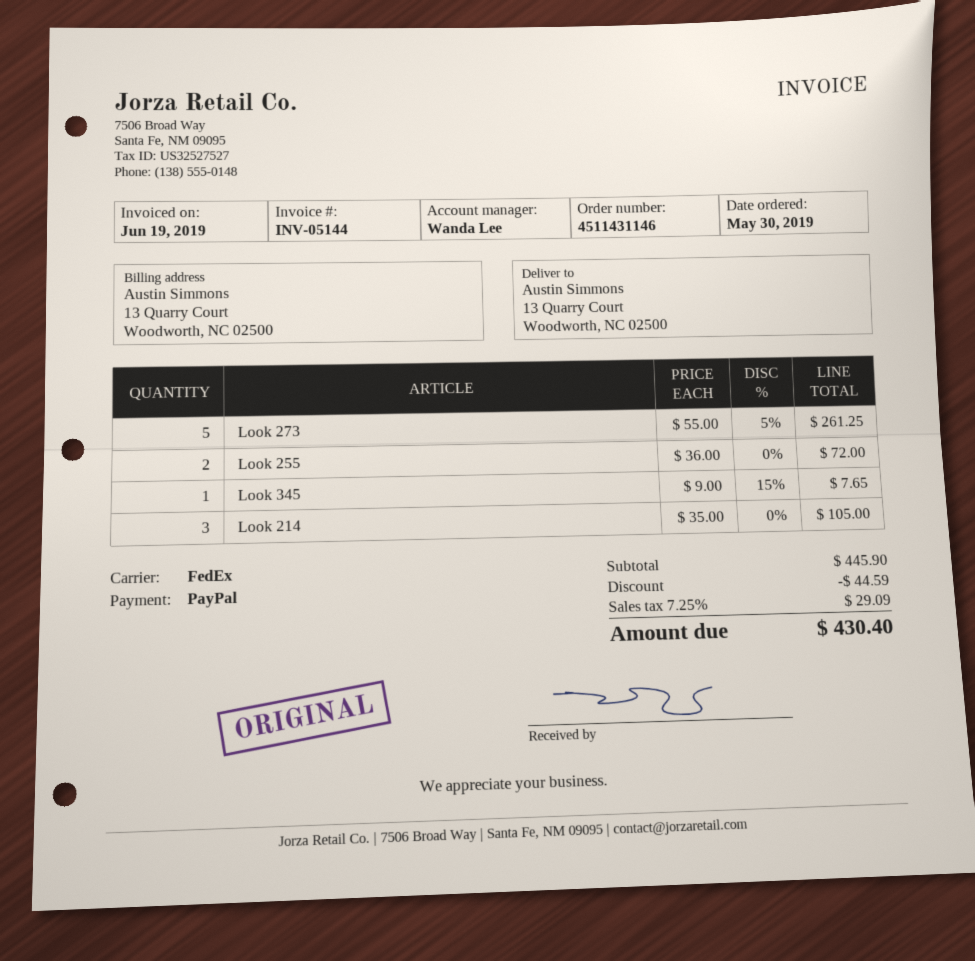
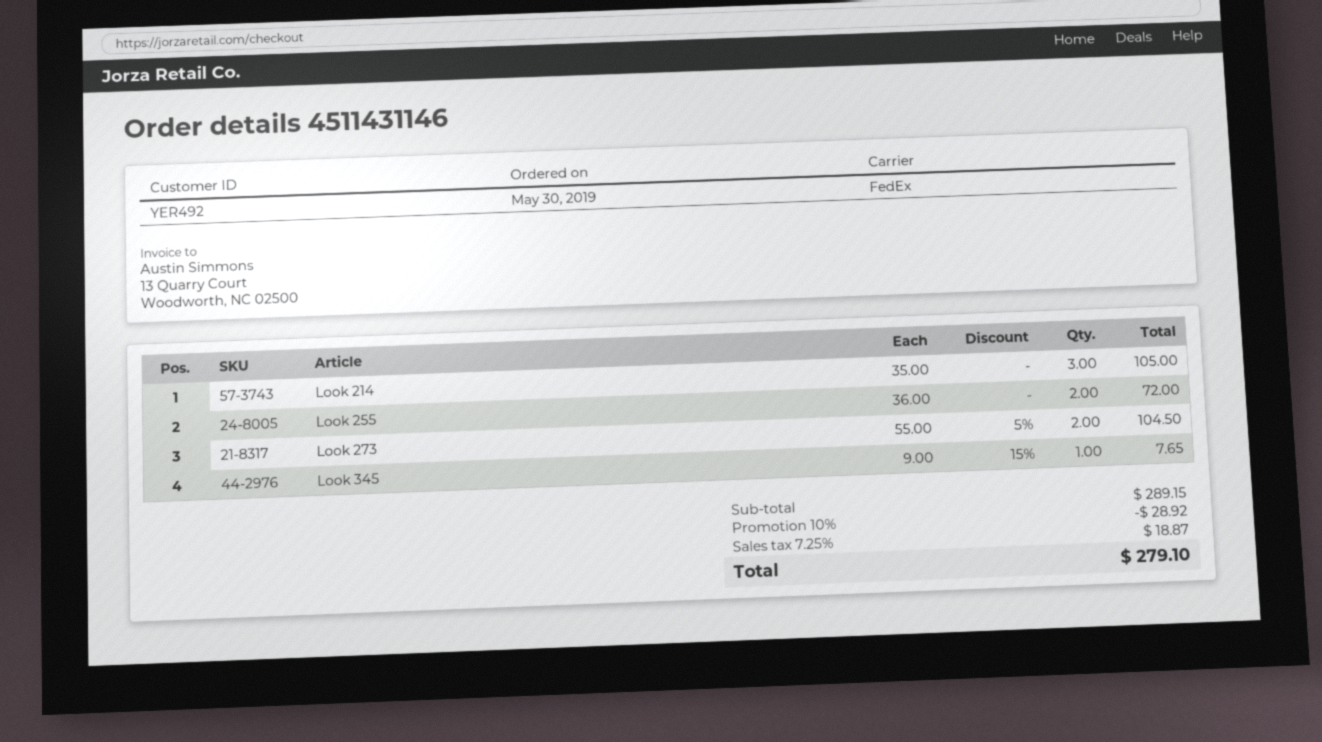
Look 273: 5 x 55.00 - 5% = 261.25 -> 2 x 55.00 - 5% = 104.50
subtotal: 445.90 -> 289.15
discount: 44.59 -> 28.92
tax: 7.25% = 29.09 -> 7.25% = 18.87
total: 430.40 -> 279.10

